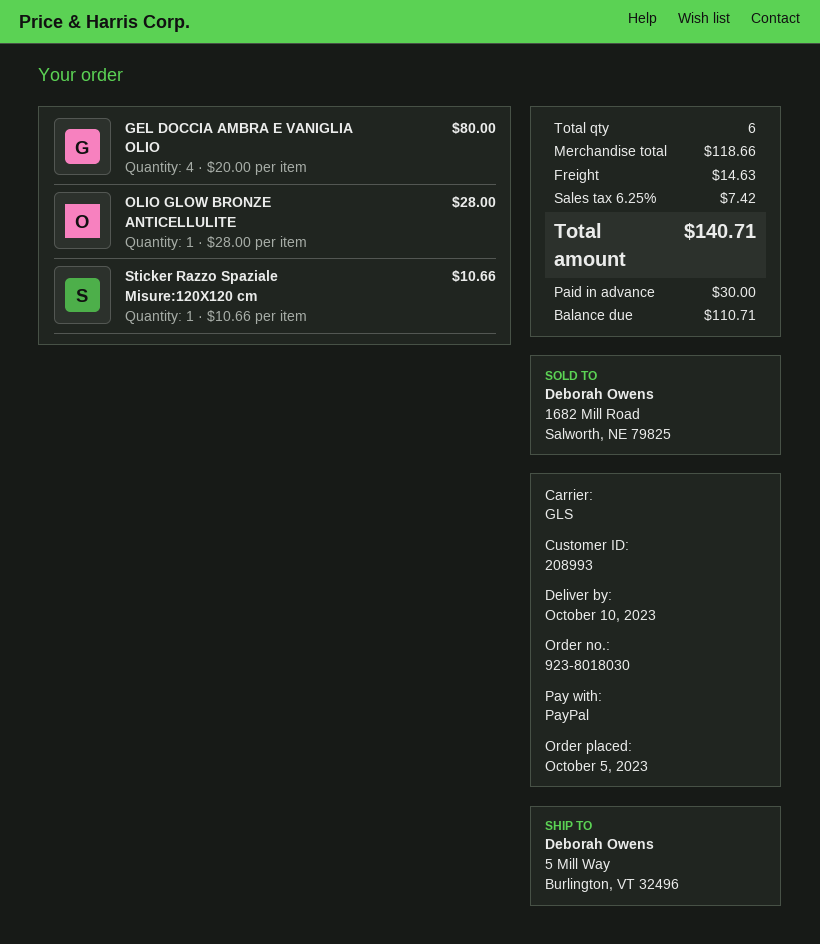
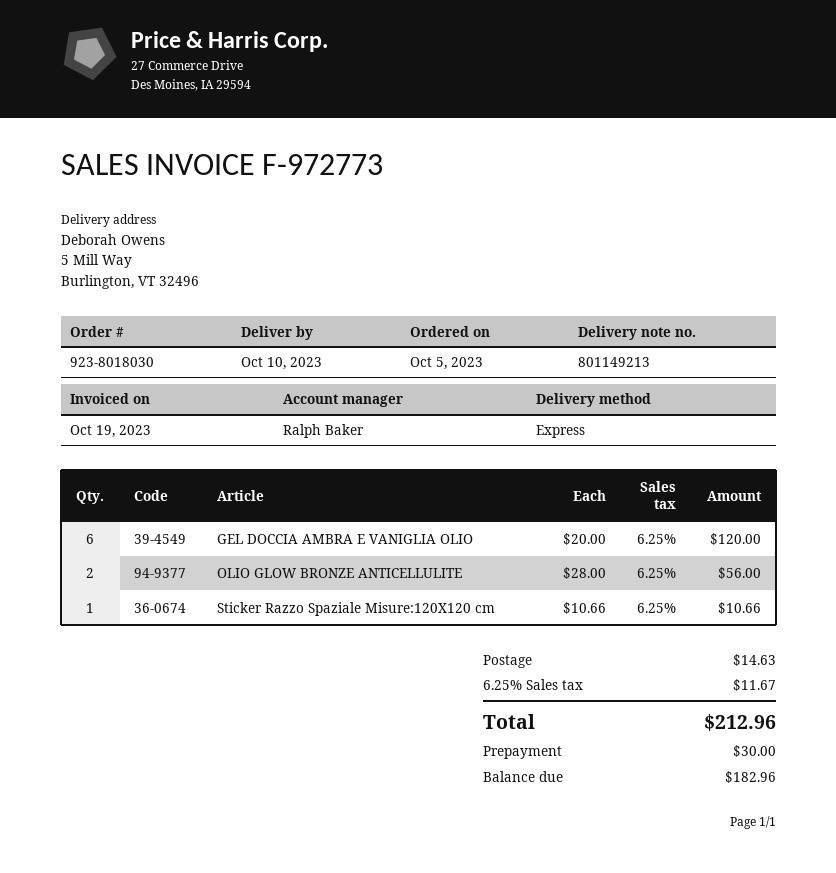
shipping method: GLS -> express
GEL DOCCIA AMBRA E VANIGLIA OLIO: 4 x 20.00 = 80.00 -> 6 x 20.00 = 120.00
OLIO GLOW BRONZE ANTICELLULITE: 1 x 28.00 = 28.00 -> 2 x 28.00 = 56.00
tax: 6.25% = 7.42 -> 6.25% = 11.67
total: 140.71 -> 212.96
balance: 110.71 -> 182.96

